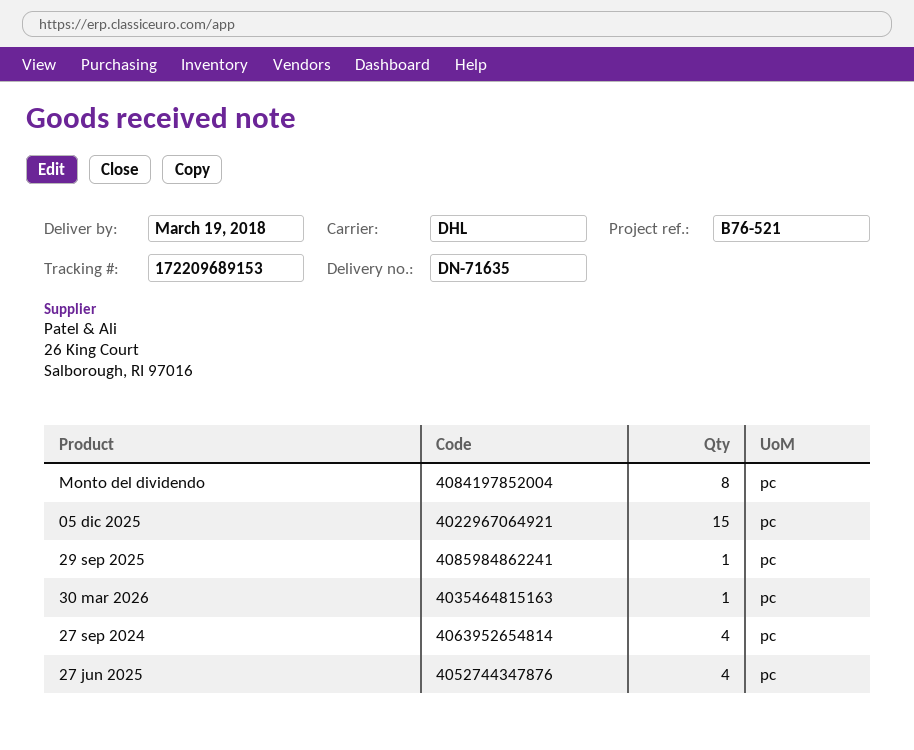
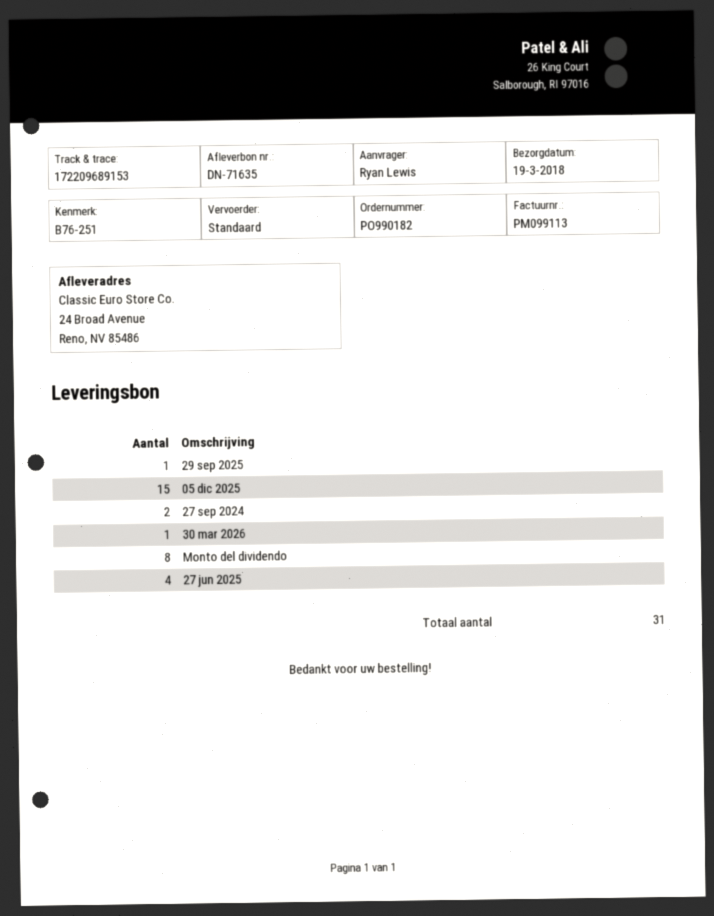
reference: B76-521 -> B76-251
shipping method: DHL -> standard
27 sep 2024: 4 -> 2

